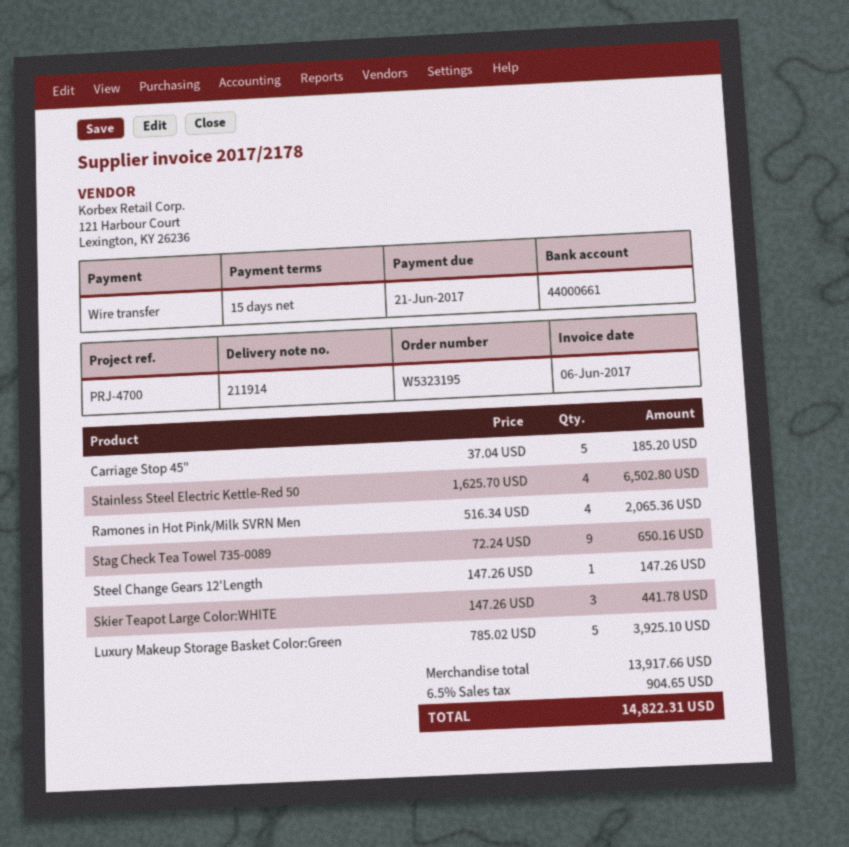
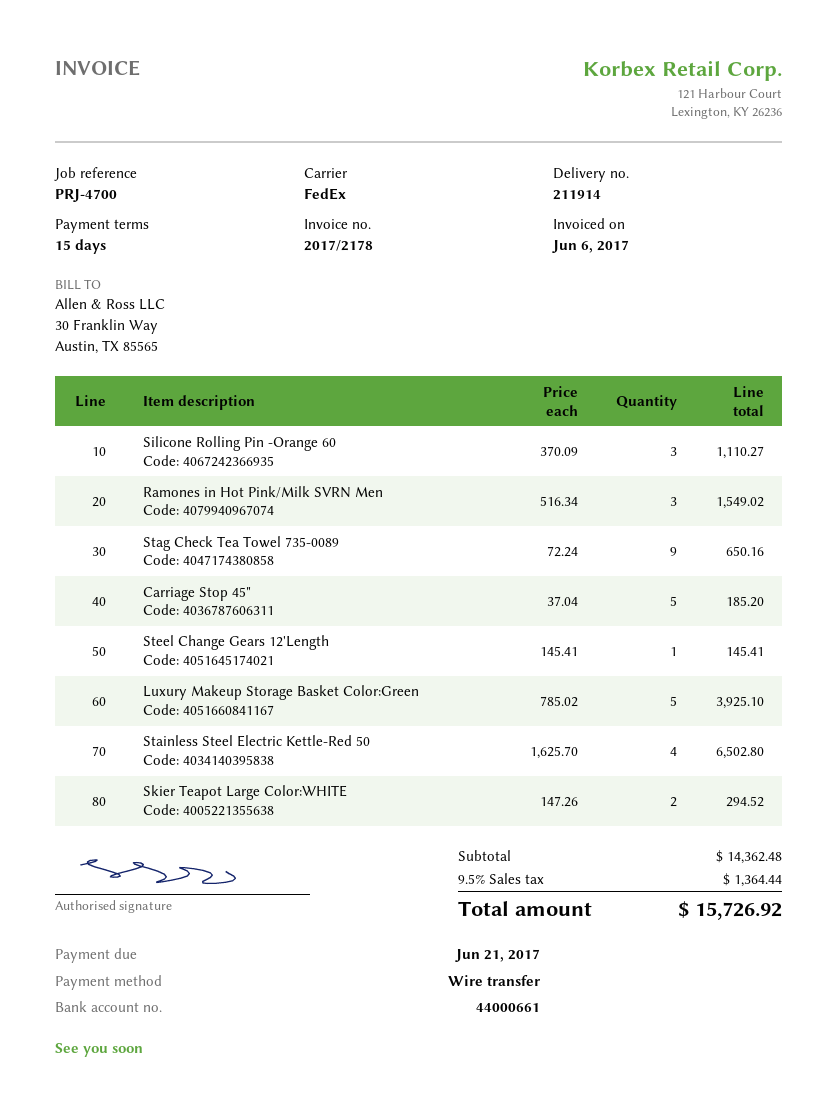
Ramones in Hot Pink/Milk SVRN Men: 4 x 516.34 = 2065.36 -> 3 x 516.34 = 1549.02
Steel Change Gears 12'Length: 1 x 147.26 = 147.26 -> 1 x 145.41 = 145.41
Skier Teapot Large Color:WHITE: 3 x 147.26 = 441.78 -> 2 x 147.26 = 294.52
Silicone Rolling Pin -Orange 60: none -> 3 x 370.09 = 1110.27
subtotal: 13917.66 -> 14362.48
tax: 6.5% = 904.65 -> 9.5% = 1364.44
total: 14822.31 -> 15726.92

